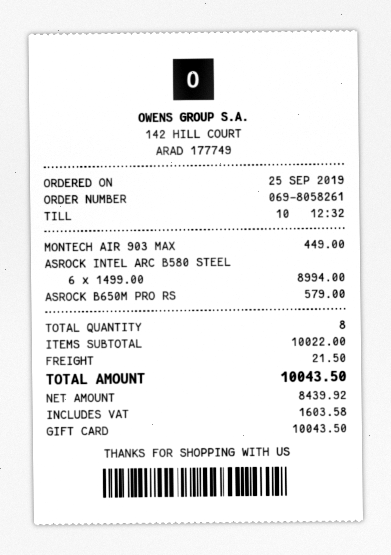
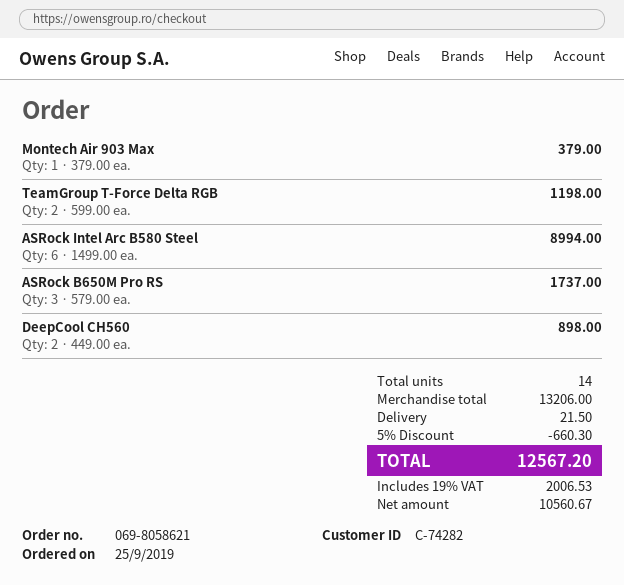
order number: 069-8058261 -> 069-8058621
MONTECH AIR 903 MAX: 1 x 449.00 = 449.00 -> 1 x 379.00 = 379.00
ASROCK B650M PRO RS: 1 x 579.00 = 579.00 -> 3 x 579.00 = 1737.00
TeamGroup T-Force Delta RGB: none -> 2 x 599.00 = 1198.00
DeepCool CH560: none -> 2 x 449.00 = 898.00
total quantity: 8 -> 14
subtotal: 10022.00 -> 13206.00
discount: none -> 5% = 660.30
net: 8439.92 -> 10560.67
tax: 1603.58 -> 2006.53
total: 10043.50 -> 12567.20

